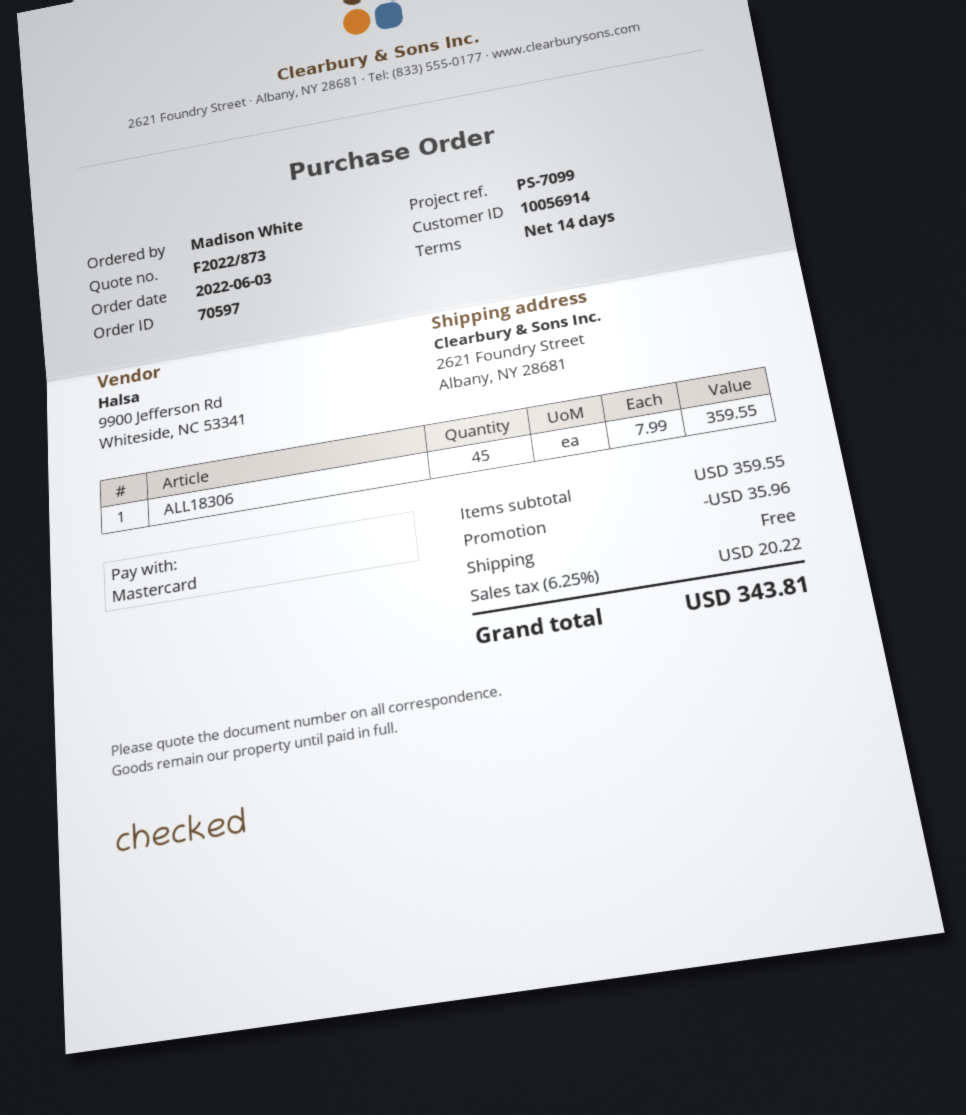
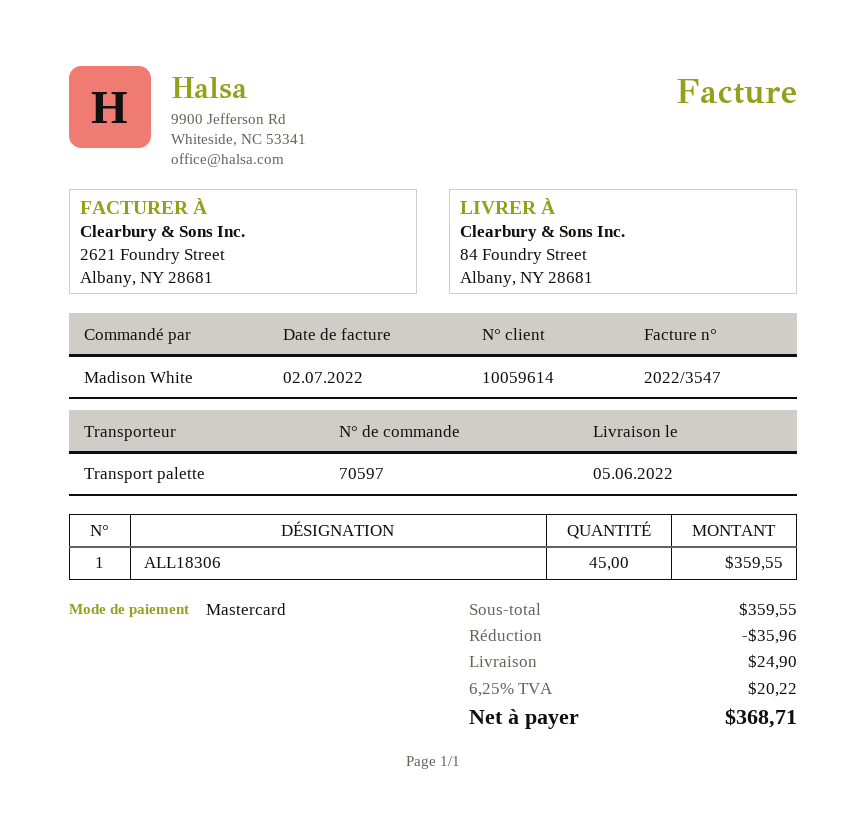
customer number: 10056914 -> 10059614
ship to: 2621 Foundry Street, Albany, NY 28681 -> 84 Foundry Street, Albany, NY 28681
shipping: 0.00 -> 24.90
total: 343.81 -> 368.71

